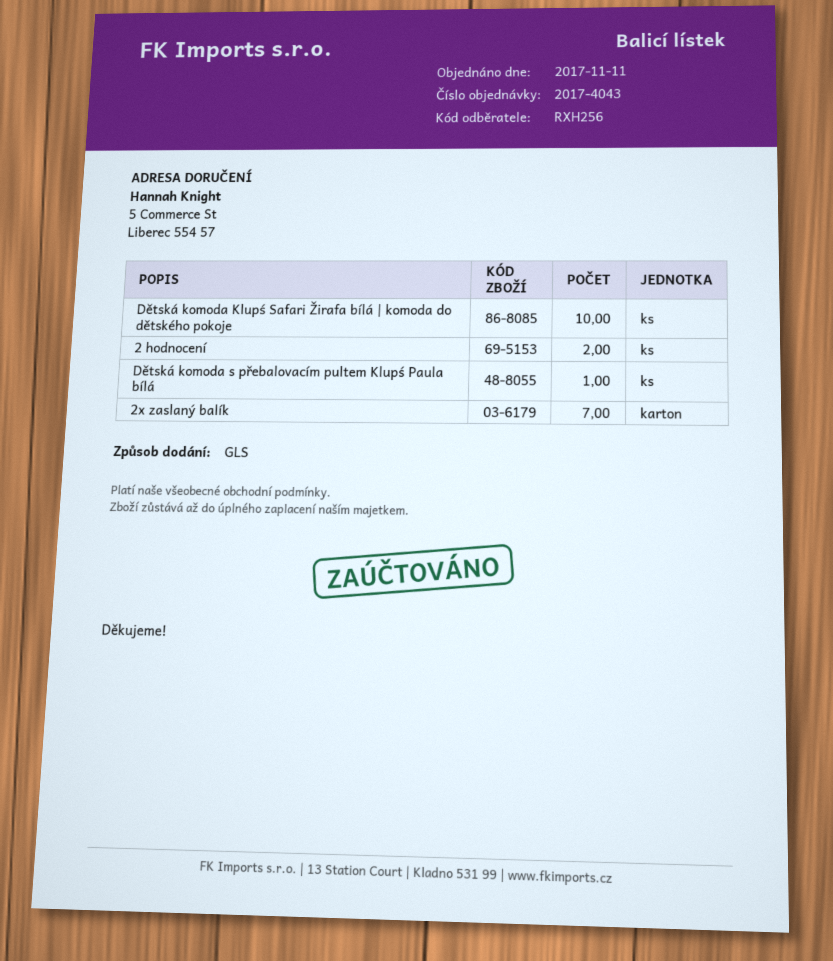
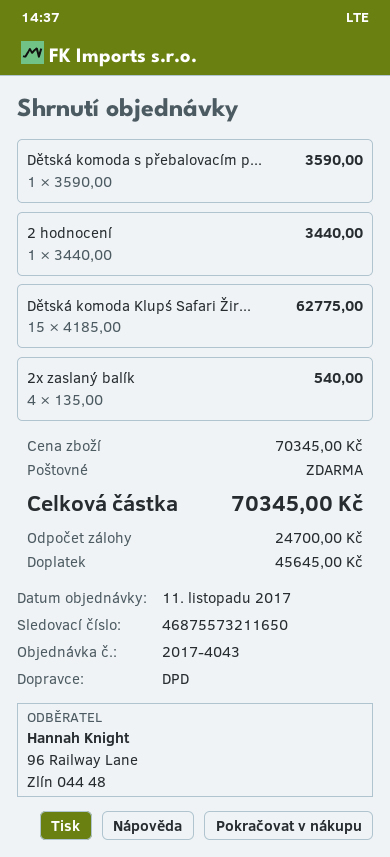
shipping method: GLS -> DPD
Dětská komoda Klupś Safari Žirafa bílá | komoda do dětského pokoje: 10 -> 15
2 hodnocení: 2 -> 1
2x zaslaný balík: 7 -> 4

